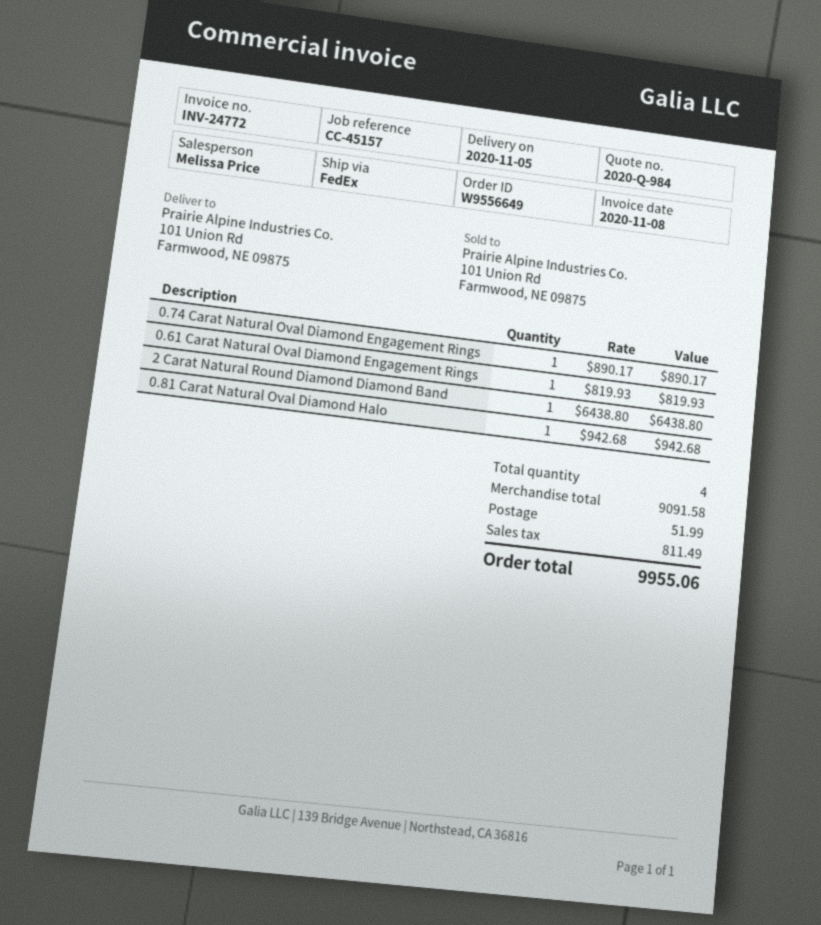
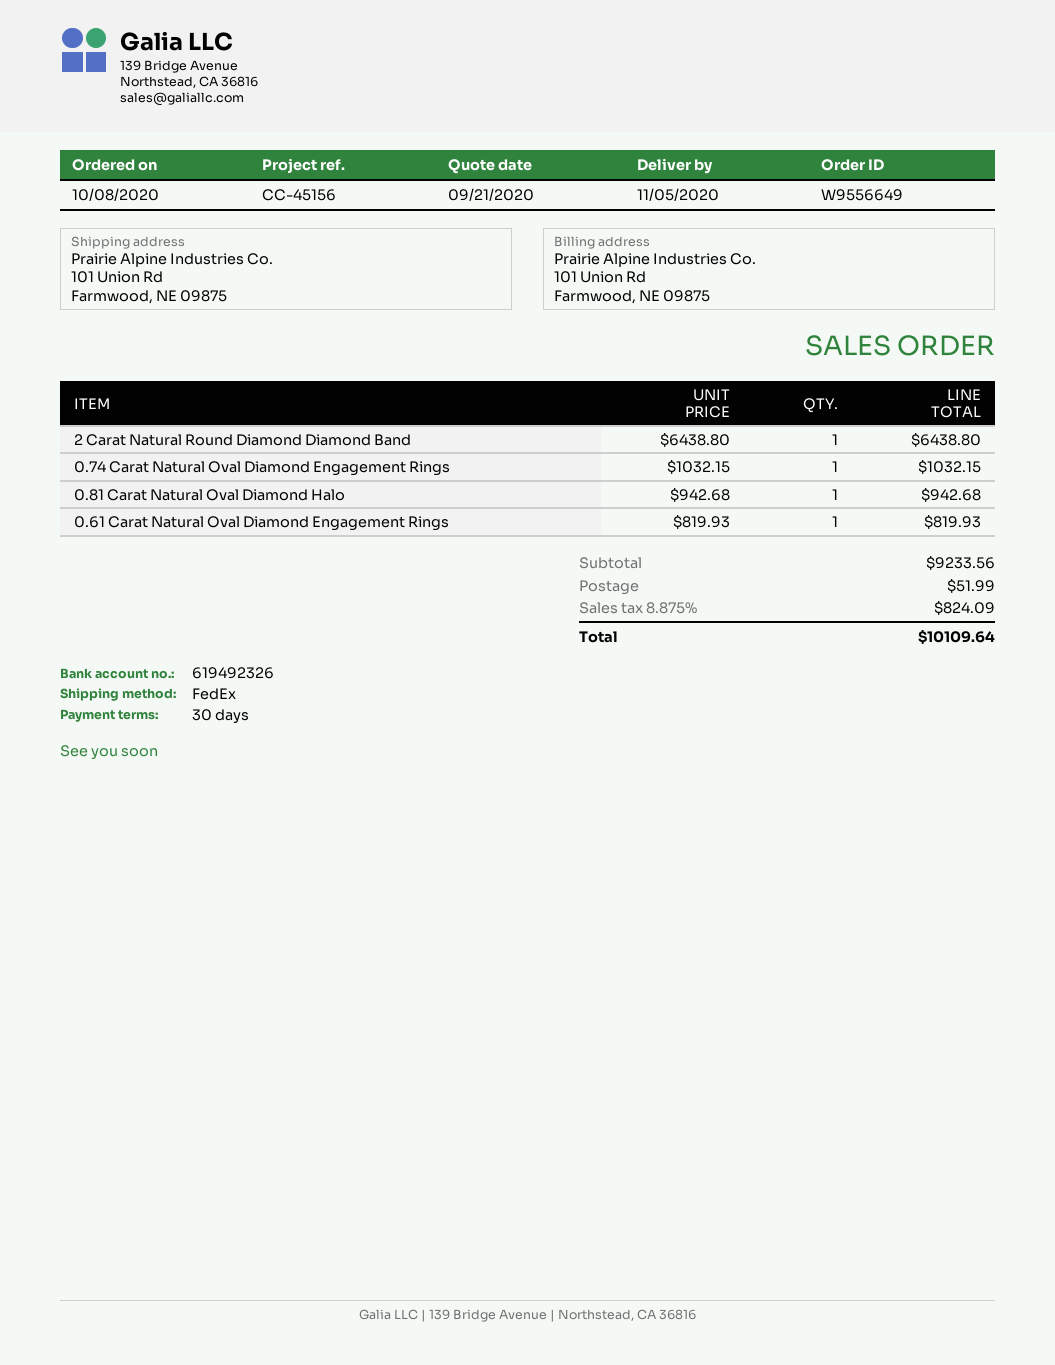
reference: CC-45157 -> CC-45156
0.74 Carat Natural Oval Diamond Engagement Rings: 1 x 890.17 = 890.17 -> 1 x 1032.15 = 1032.15
subtotal: 9091.58 -> 9233.56
tax: 811.49 -> 824.09
total: 9955.06 -> 10109.64

